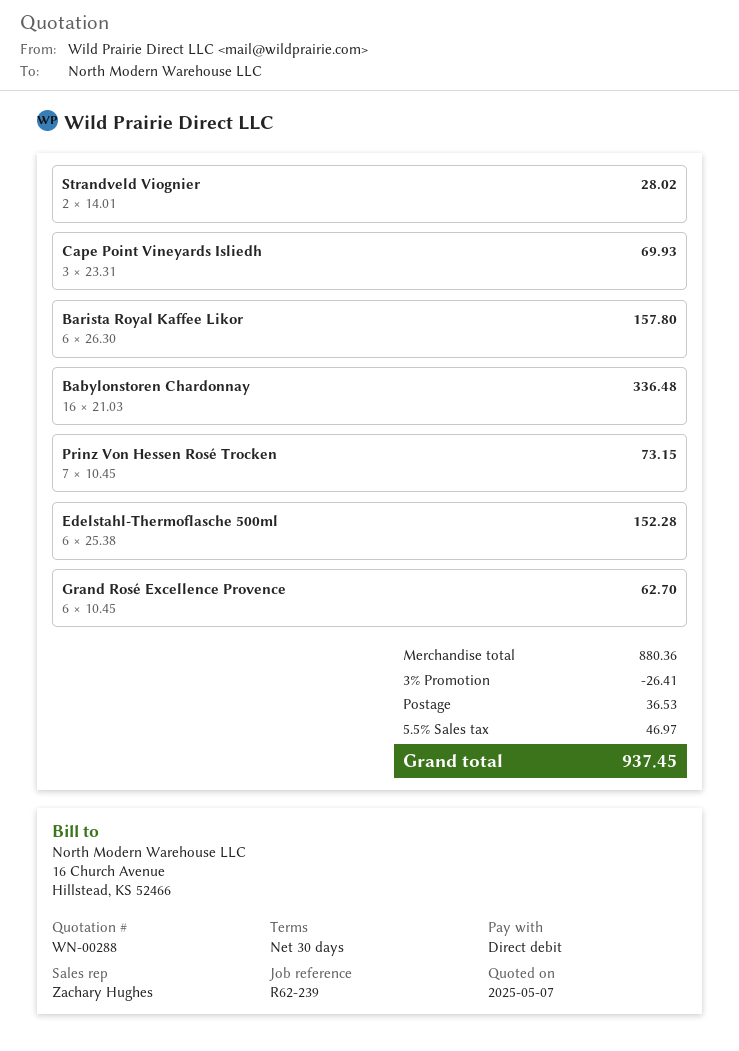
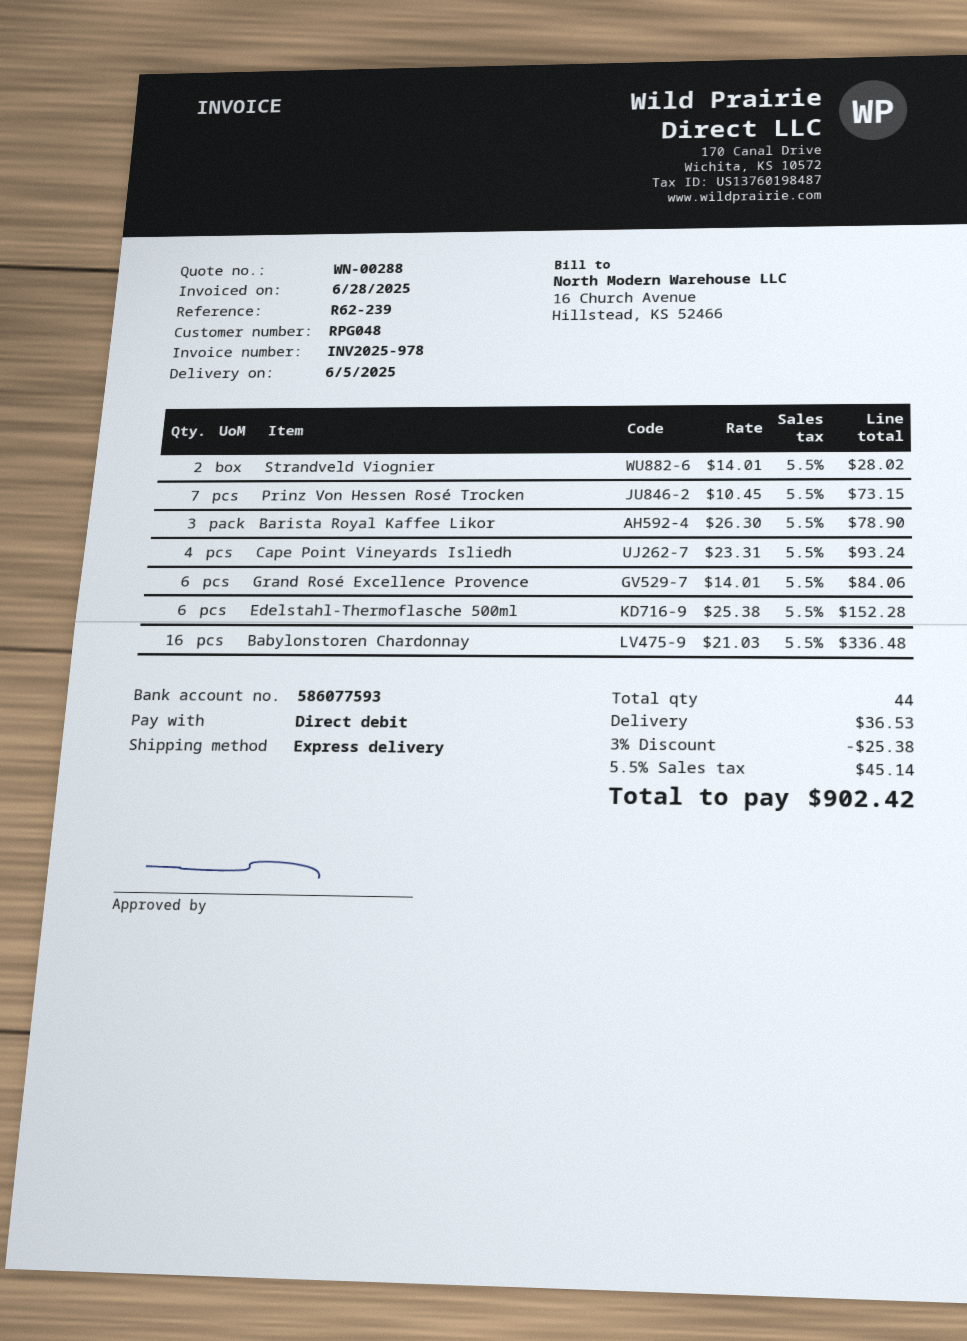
Cape Point Vineyards Isliedh: 3 x 23.31 = 69.93 -> 4 x 23.31 = 93.24
Barista Royal Kaffee Likor: 6 x 26.30 = 157.80 -> 3 x 26.30 = 78.90
Grand Rosé Excellence Provence: 6 x 10.45 = 62.70 -> 6 x 14.01 = 84.06
discount: 3% = 26.41 -> 3% = 25.38
tax: 5.5% = 46.97 -> 5.5% = 45.14
total: 937.45 -> 902.42

